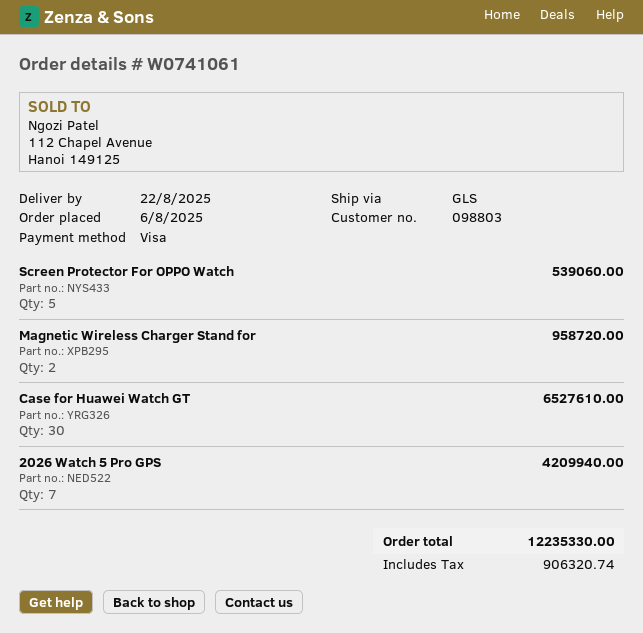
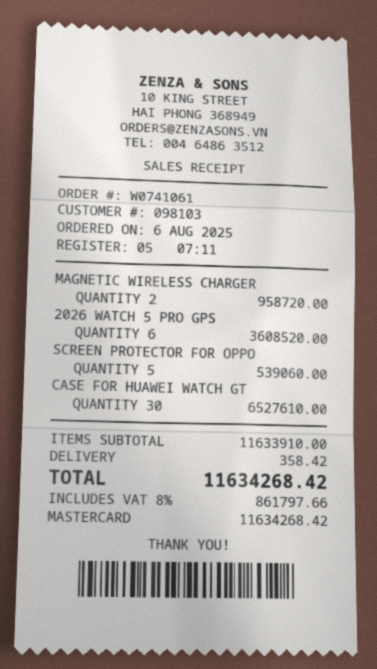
customer number: 098803 -> 098103
payment method: Visa -> Mastercard
2026 Watch 5 Pro GPS: 7 for 4209940.00 -> 6 for 3608520.00
shipping: none -> 358.42
tax: 906320.74 -> 861797.66
total: 12235330.00 -> 11634268.42

